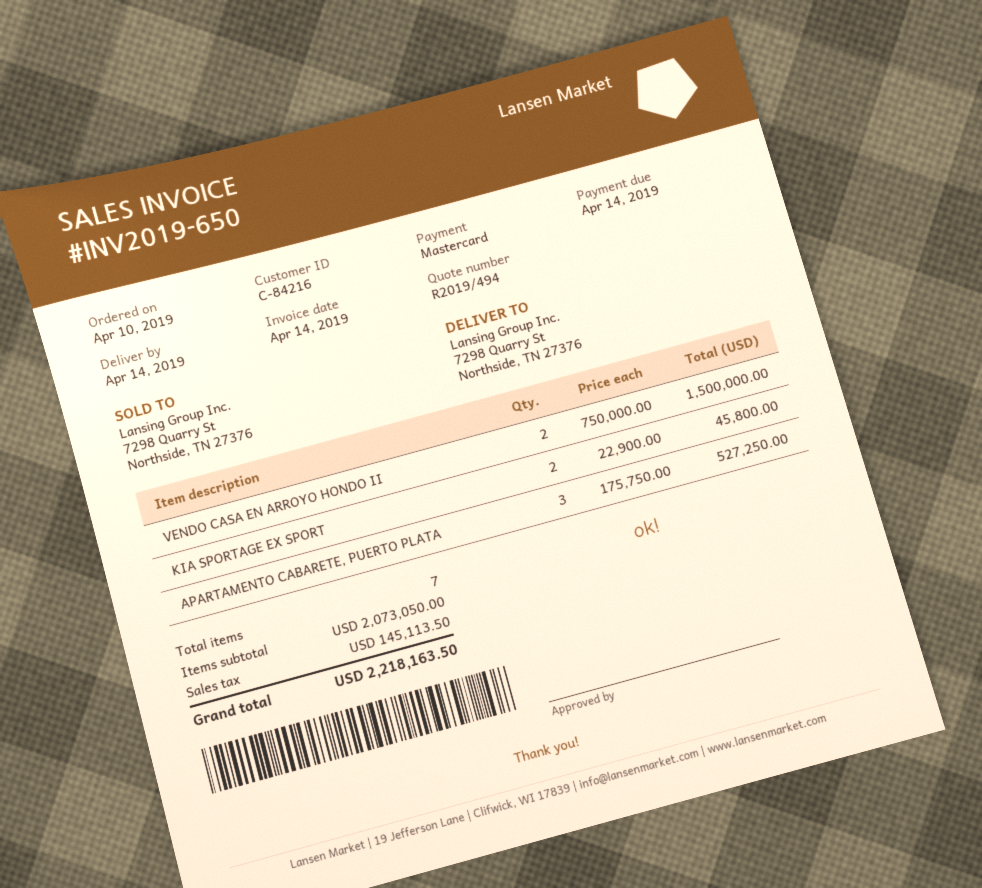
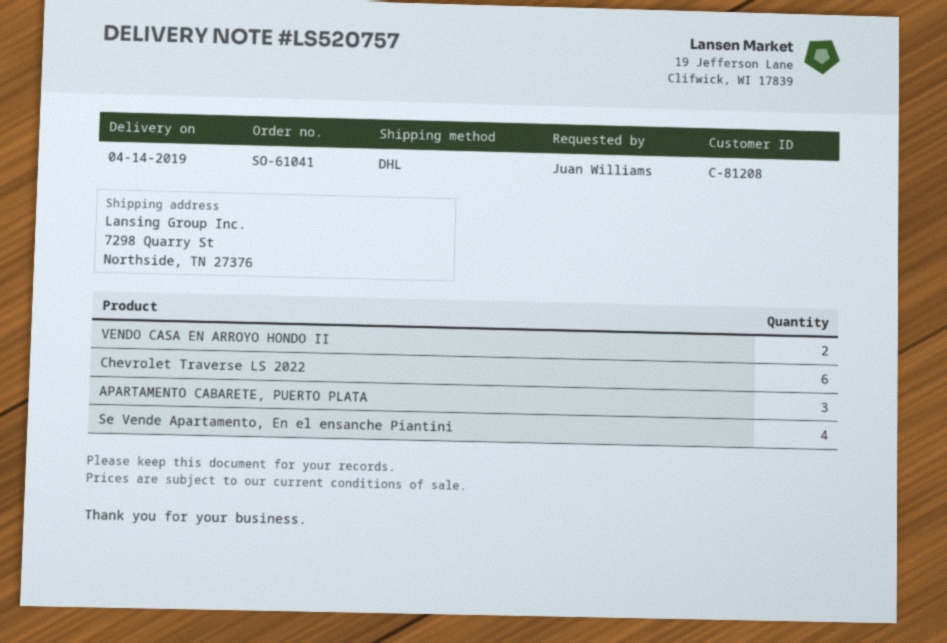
customer number: C-84216 -> C-81208
KIA SPORTAGE EX SPORT: 2 -> none
Chevrolet Traverse LS 2022: none -> 6
Se Vende Apartamento, En el ensanche Piantini: none -> 4

